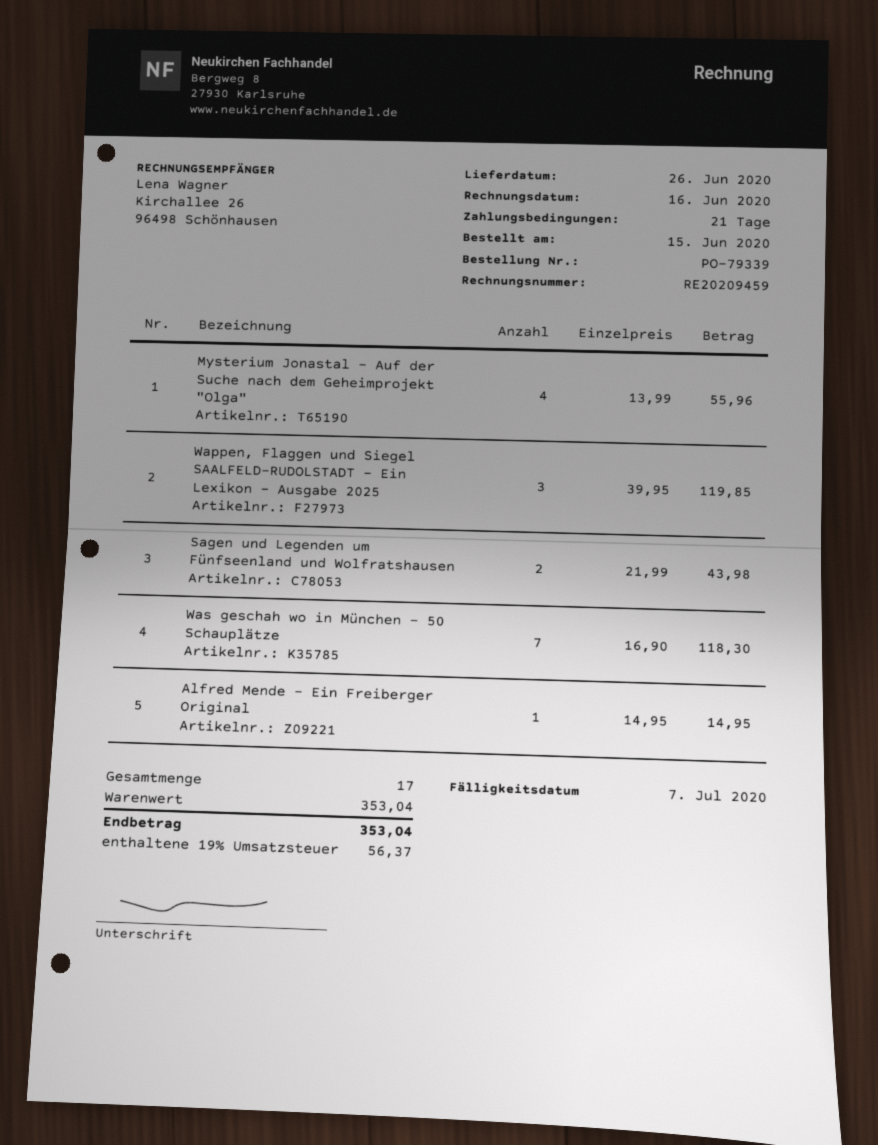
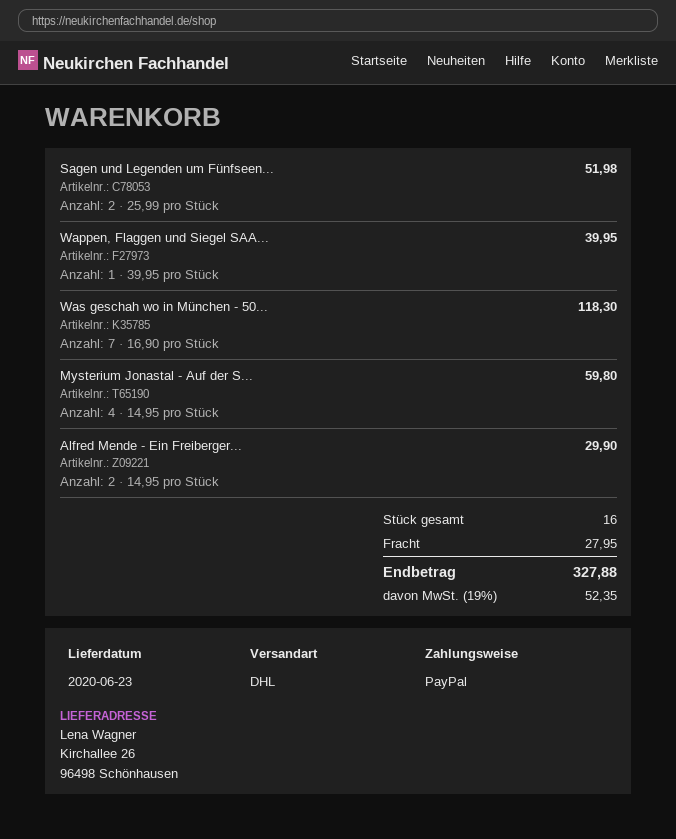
delivery date: 2020-06-26 -> 2020-06-23
Mysterium Jonastal - Auf der Suche nach dem Geheimprojekt "Olga": 4 x 13.99 = 55.96 -> 4 x 14.95 = 59.80
Wappen, Flaggen und Siegel SAALFELD-RUDOLSTADT - Ein Lexikon - Ausgabe 2025: 3 x 39.95 = 119.85 -> 1 x 39.95 = 39.95
Sagen und Legenden um Fünfseenland und Wolfratshausen: 2 x 21.99 = 43.98 -> 2 x 25.99 = 51.98
Alfred Mende - Ein Freiberger Original: 1 x 14.95 = 14.95 -> 2 x 14.95 = 29.90
total quantity: 17 -> 16
shipping: none -> 27.95
tax: 19% = 56.37 -> 19% = 52.35
total: 353.04 -> 327.88

